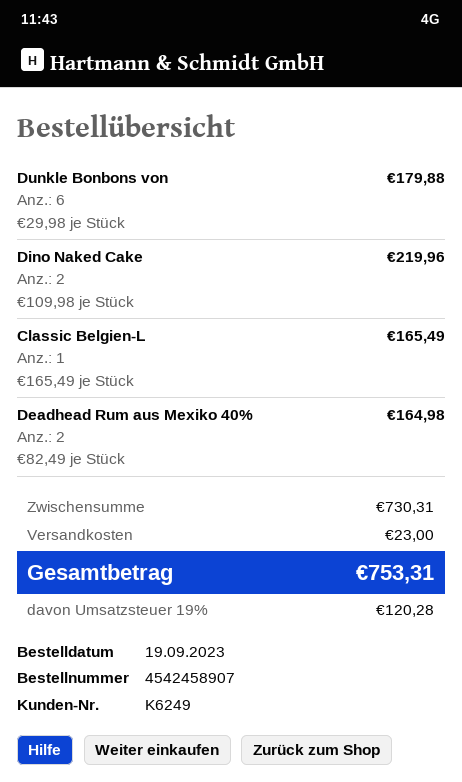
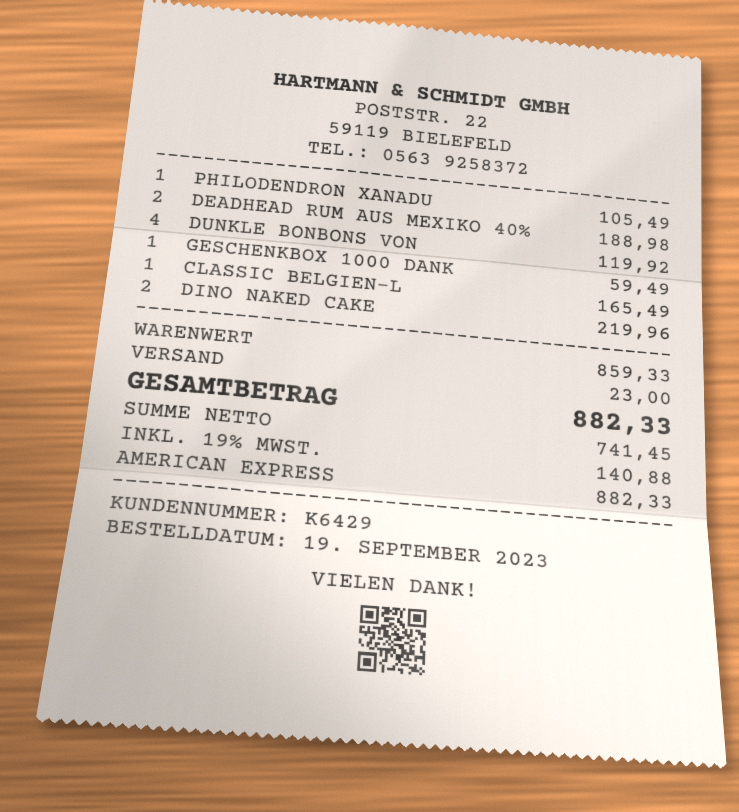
customer number: K6249 -> K6429
Dunkle Bonbons von: 6 for 179.88 -> 4 for 119.92
Deadhead Rum aus Mexiko 40%: 2 for 164.98 -> 2 for 188.98
PHILODENDRON XANADU: none -> 1 for 105.49
GESCHENKBOX 1000 DANK: none -> 1 for 59.49
subtotal: 730.31 -> 859.33
tax: 19% = 120.28 -> 19% = 140.88
total: 753.31 -> 882.33

